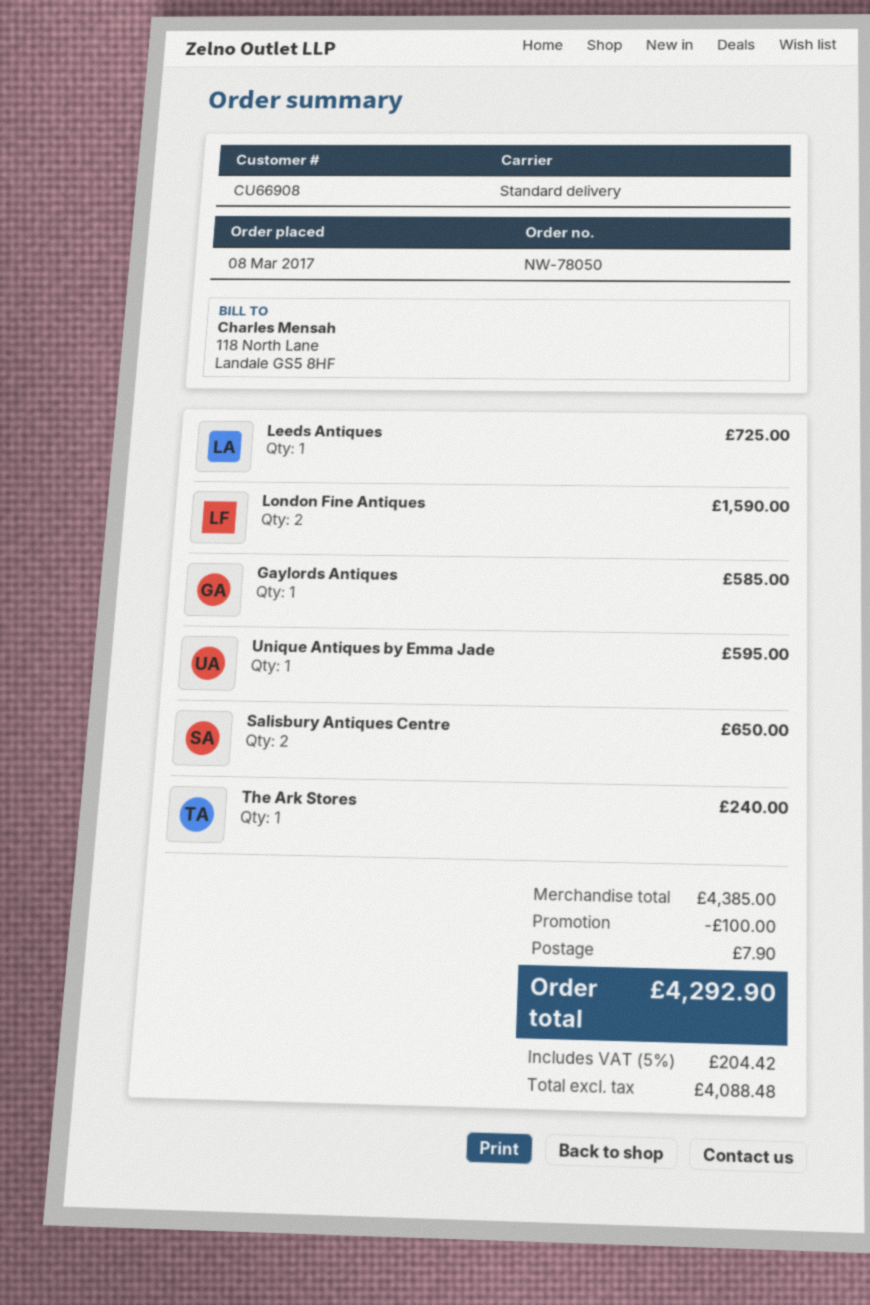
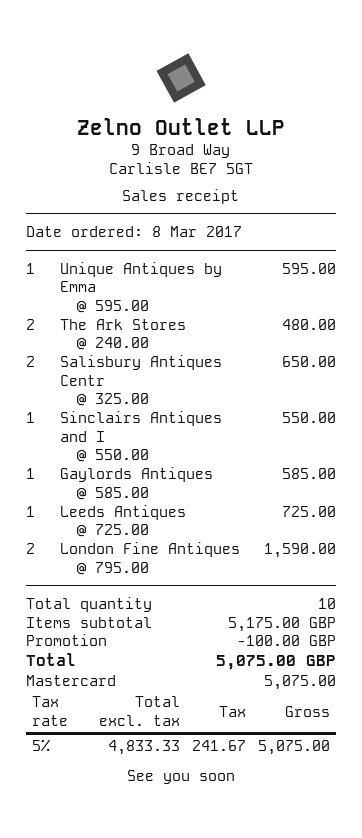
The Ark Stores: 1 for 240.00 -> 2 for 480.00
Sinclairs Antiques and I: none -> 1 for 550.00
subtotal: 4385.00 -> 5175.00
shipping: 7.90 -> none
net: 4088.48 -> 4833.33
tax: 5% = 204.42 -> 5% = 241.67
total: 4292.90 -> 5075.00

